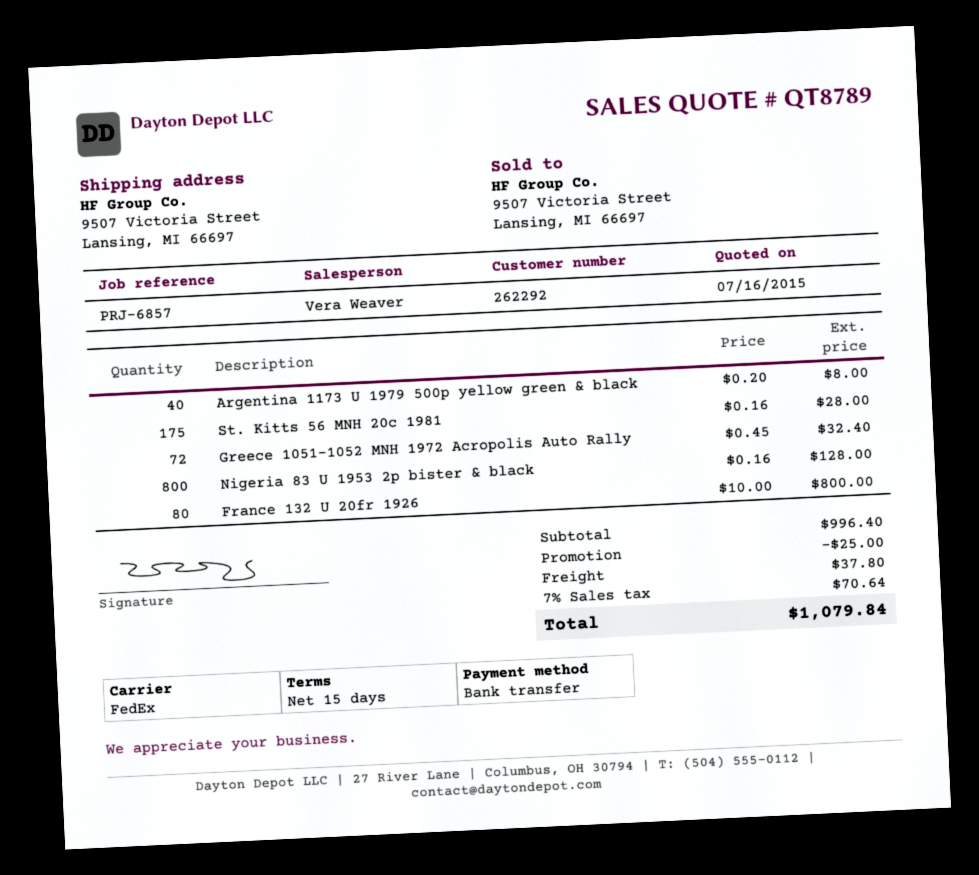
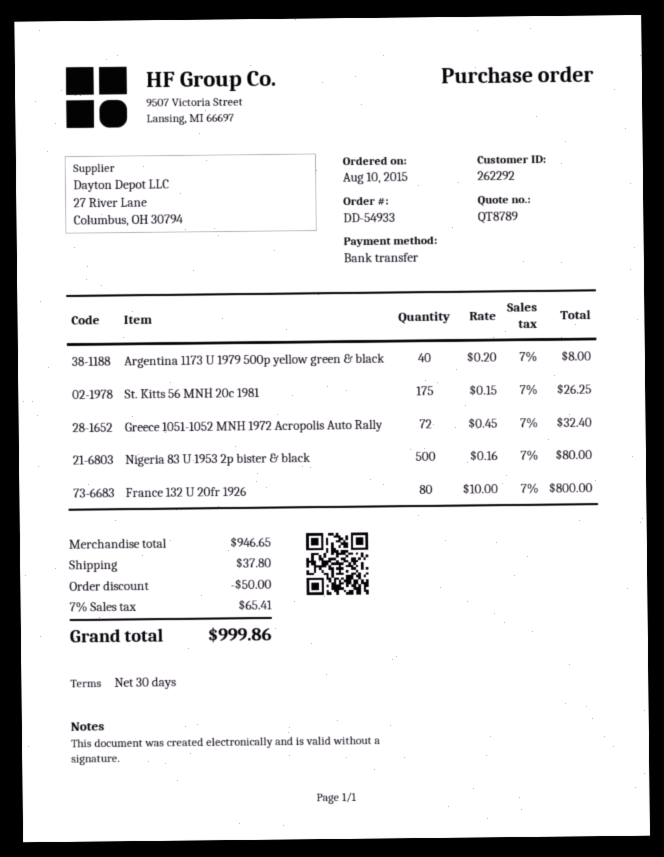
payment terms: 15 days -> 30 days
St. Kitts 56 MNH 20c 1981: 175 x 0.16 = 28.00 -> 175 x 0.15 = 26.25
Nigeria 83 U 1953 2p bister & black: 800 x 0.16 = 128.00 -> 500 x 0.16 = 80.00
subtotal: 996.40 -> 946.65
discount: 25.00 -> 50.00
tax: 7% = 70.64 -> 7% = 65.41
total: 1079.84 -> 999.86

